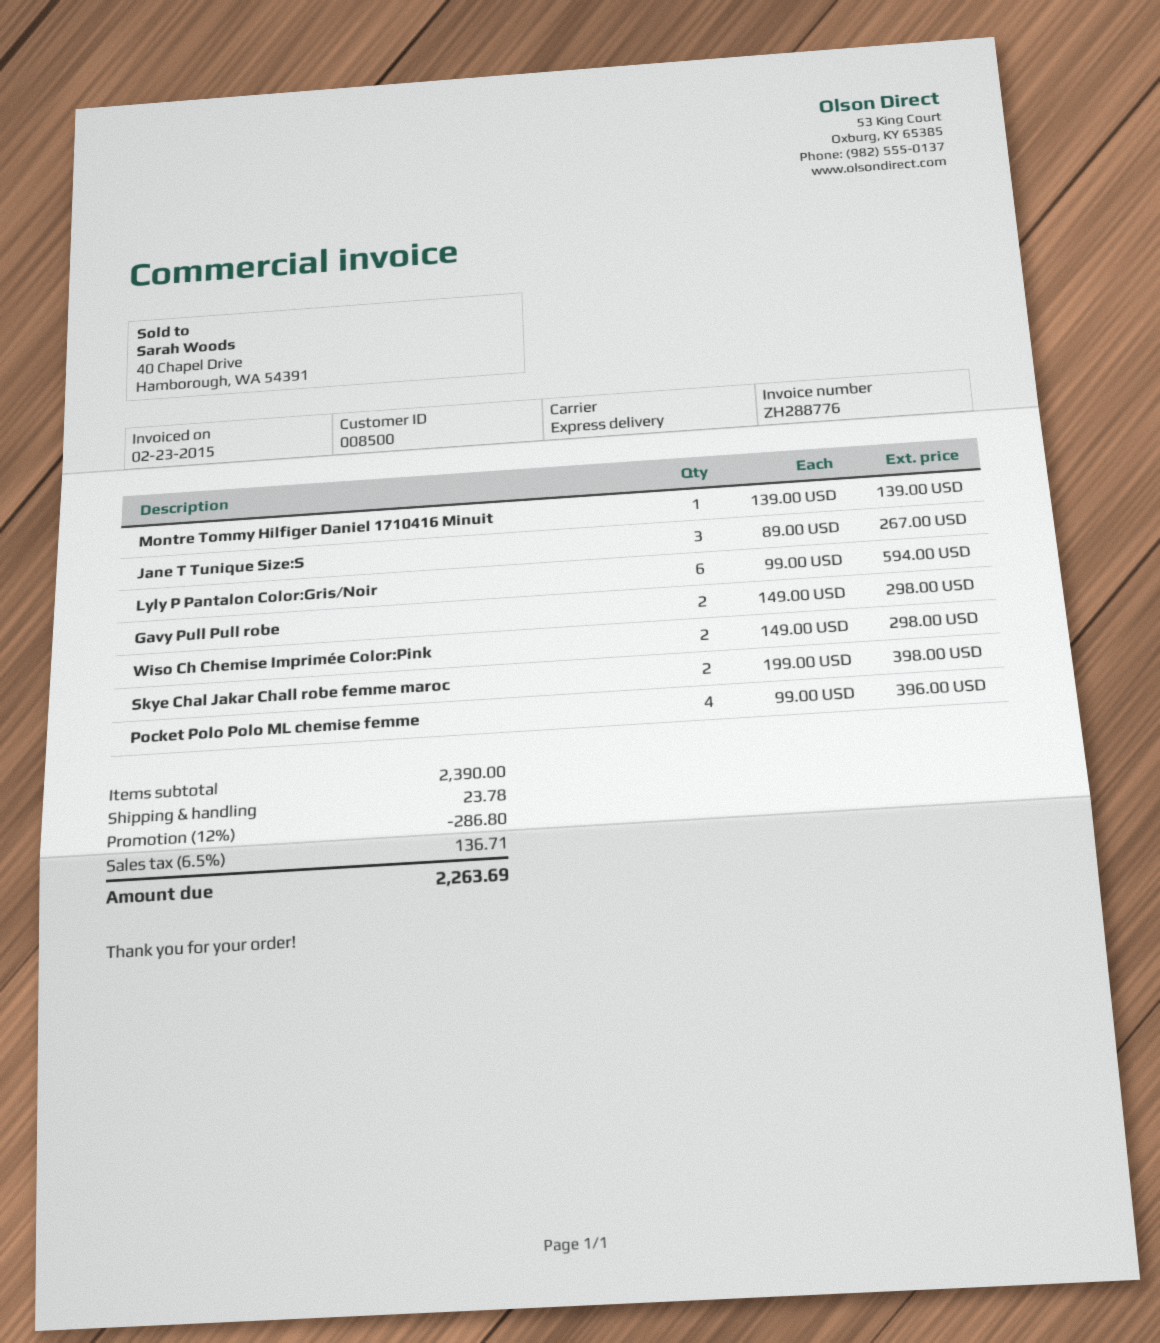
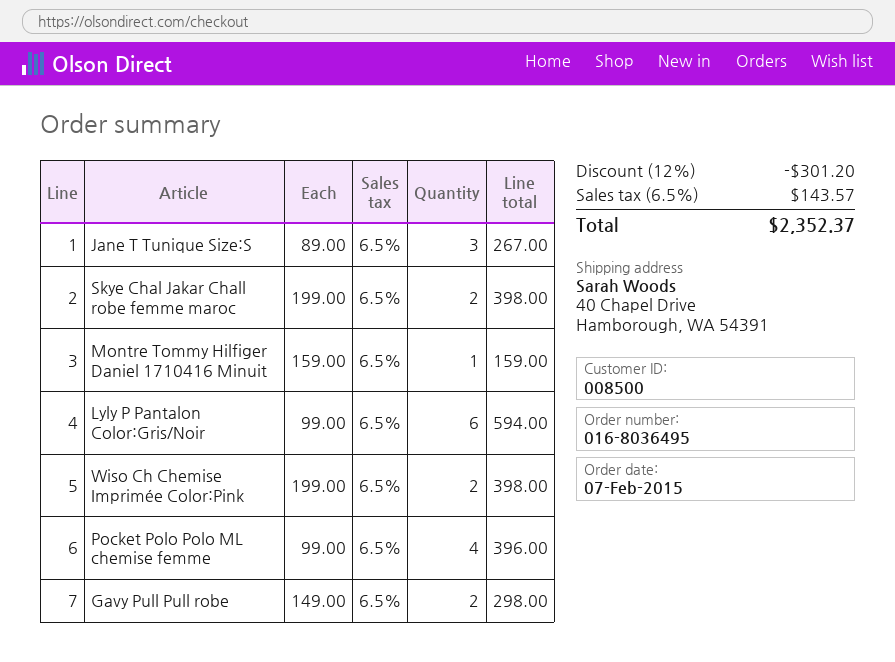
Montre Tommy Hilfiger Daniel 1710416 Minuit: 1 x 139.00 = 139.00 -> 1 x 159.00 = 159.00
Wiso Ch Chemise Imprimée Color:Pink: 2 x 149.00 = 298.00 -> 2 x 199.00 = 398.00
discount: 12% = 286.80 -> 12% = 301.20
shipping: 23.78 -> none
tax: 6.5% = 136.71 -> 6.5% = 143.57
total: 2263.69 -> 2352.37

